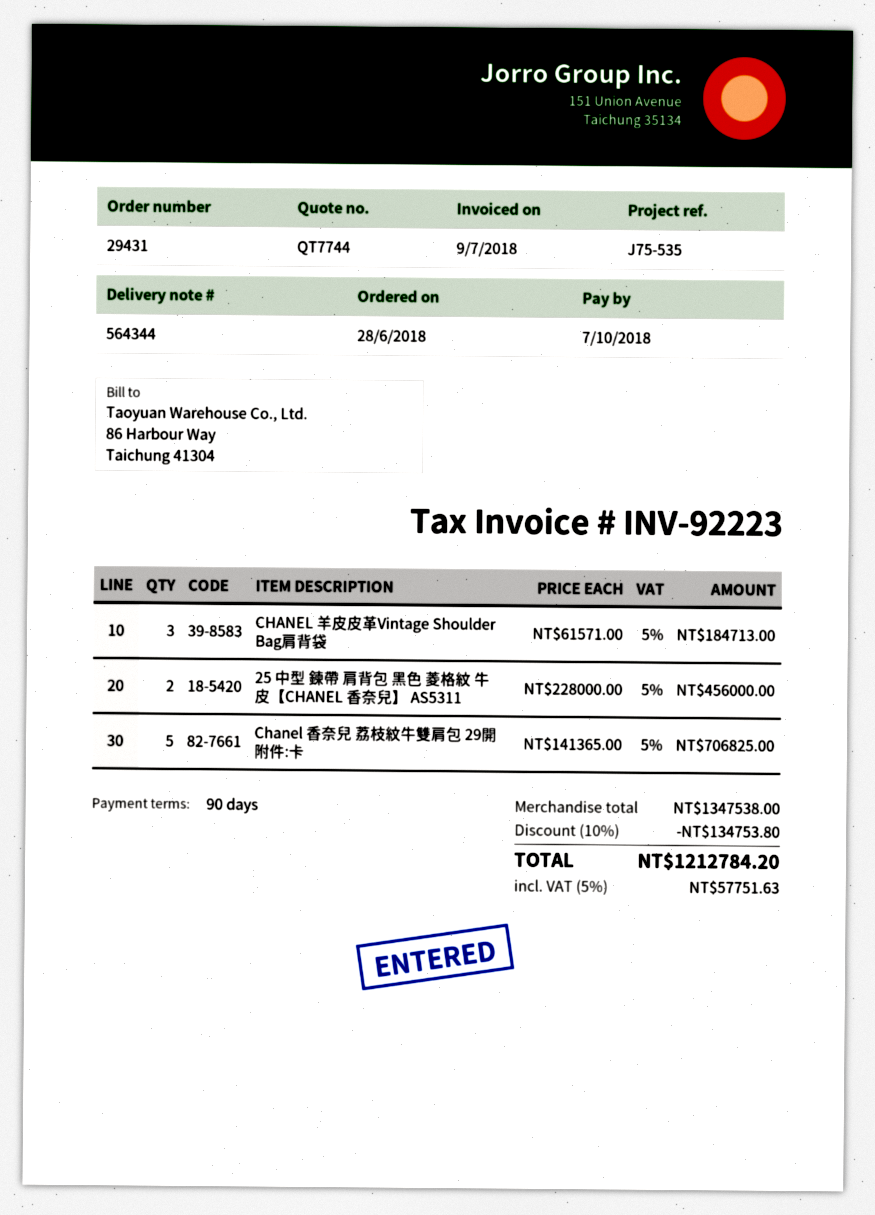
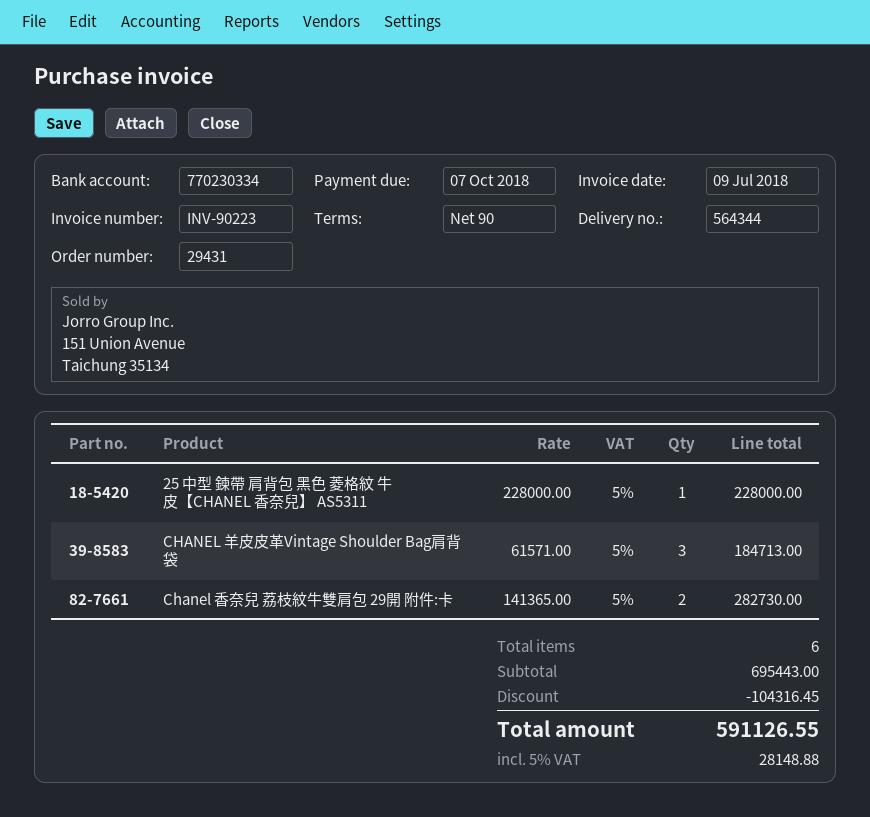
invoice number: INV-92223 -> INV-90223
25 中型 鍊帶 肩背包 黑色 菱格紋 牛皮【CHANEL 香奈兒】 AS5311: 2 x 228000.00 = 456000.00 -> 1 x 228000.00 = 228000.00
Chanel 香奈兒 荔枝紋牛雙肩包 29開 附件:卡: 5 x 141365.00 = 706825.00 -> 2 x 141365.00 = 282730.00
subtotal: 1347538.00 -> 695443.00
discount: 134753.80 -> 104316.45
tax: 5% = 57751.63 -> 5% = 28148.88
total: 1212784.20 -> 591126.55

